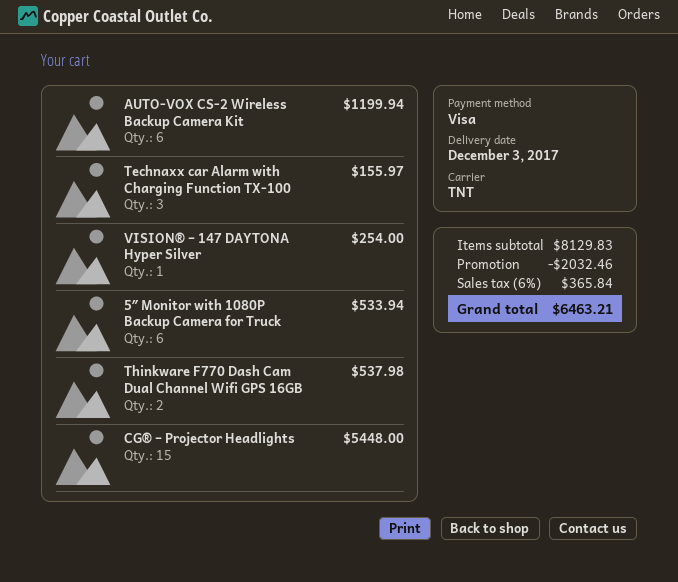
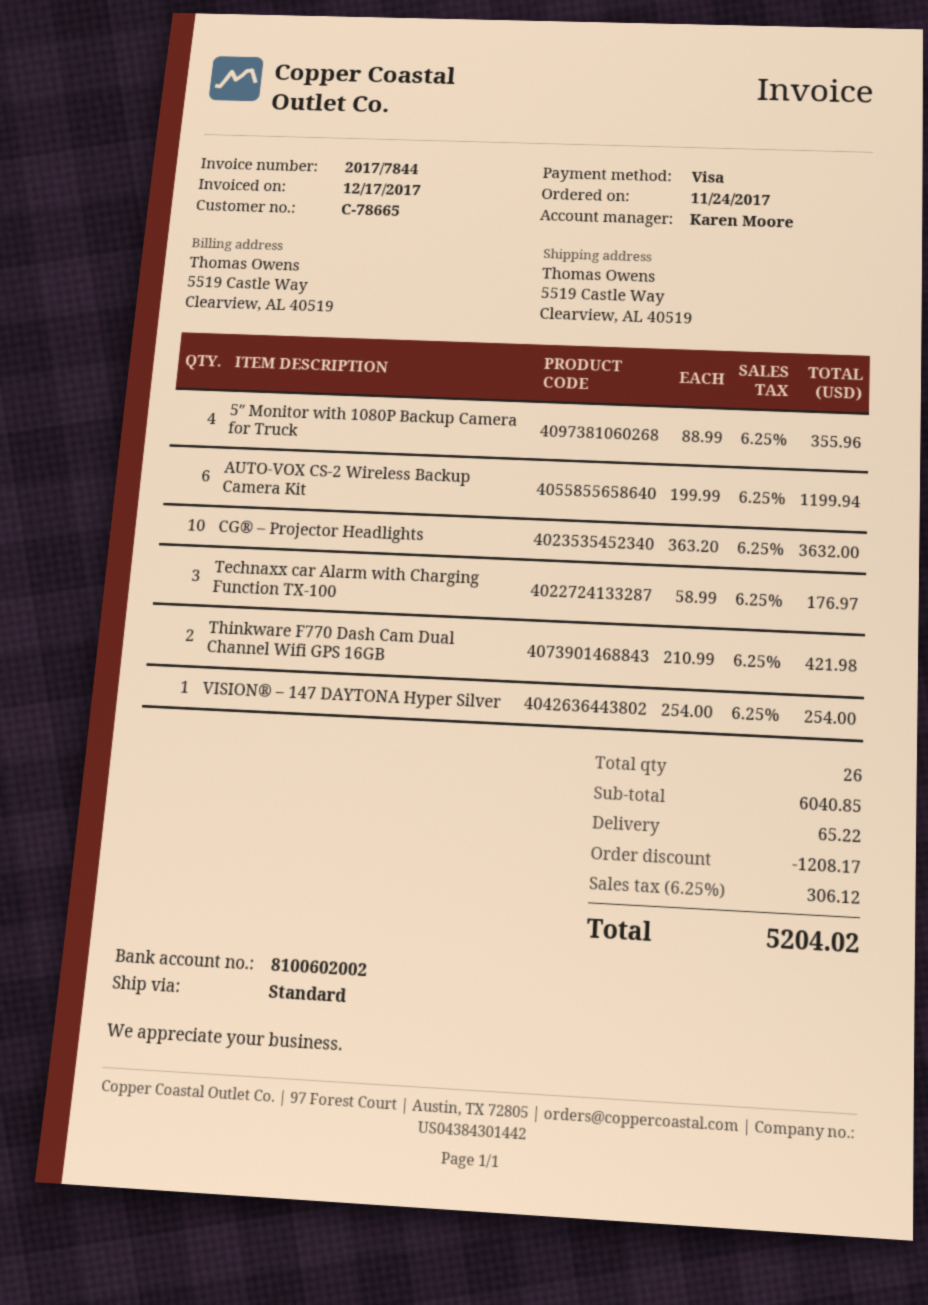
shipping method: TNT -> standard
Technaxx car Alarm with Charging Function TX-100: 3 for 155.97 -> 3 for 176.97
5″ Monitor with 1080P Backup Camera for Truck: 6 for 533.94 -> 4 for 355.96
Thinkware F770 Dash Cam Dual Channel Wifi GPS 16GB: 2 for 537.98 -> 2 for 421.98
CG® – Projector Headlights: 15 for 5448.00 -> 10 for 3632.00
subtotal: 8129.83 -> 6040.85
discount: 2032.46 -> 1208.17
shipping: none -> 65.22
tax: 6% = 365.84 -> 6.25% = 306.12
total: 6463.21 -> 5204.02

